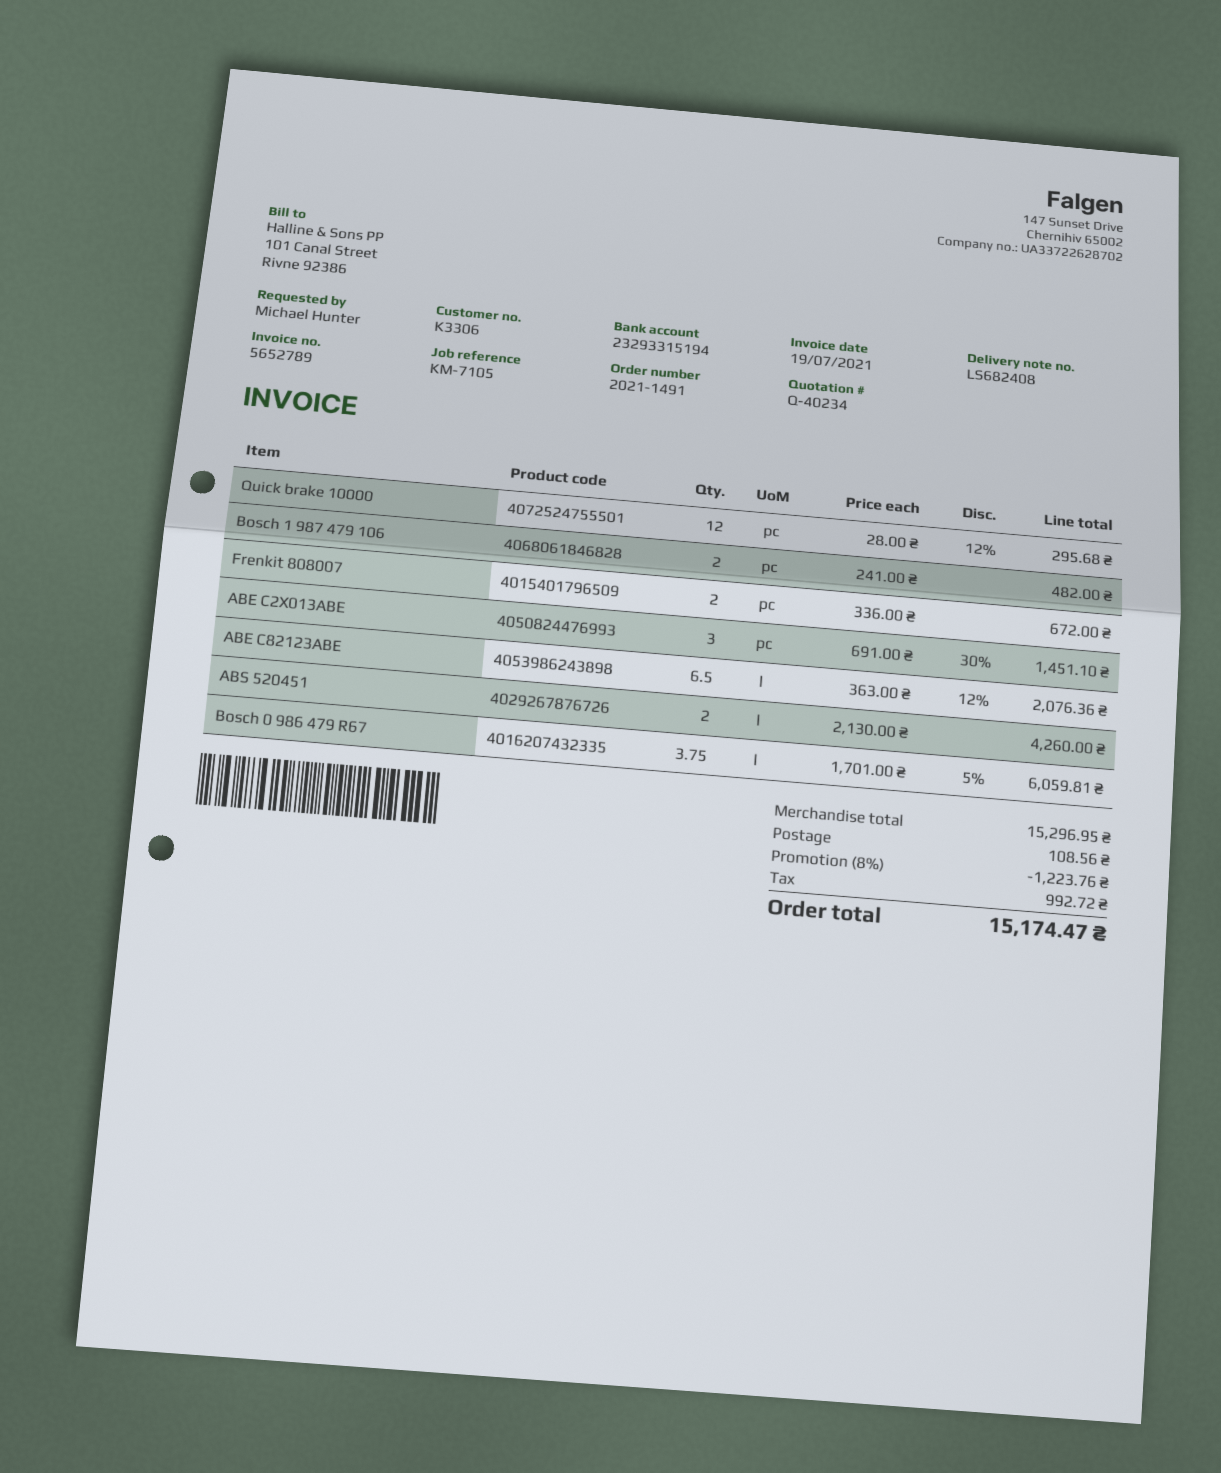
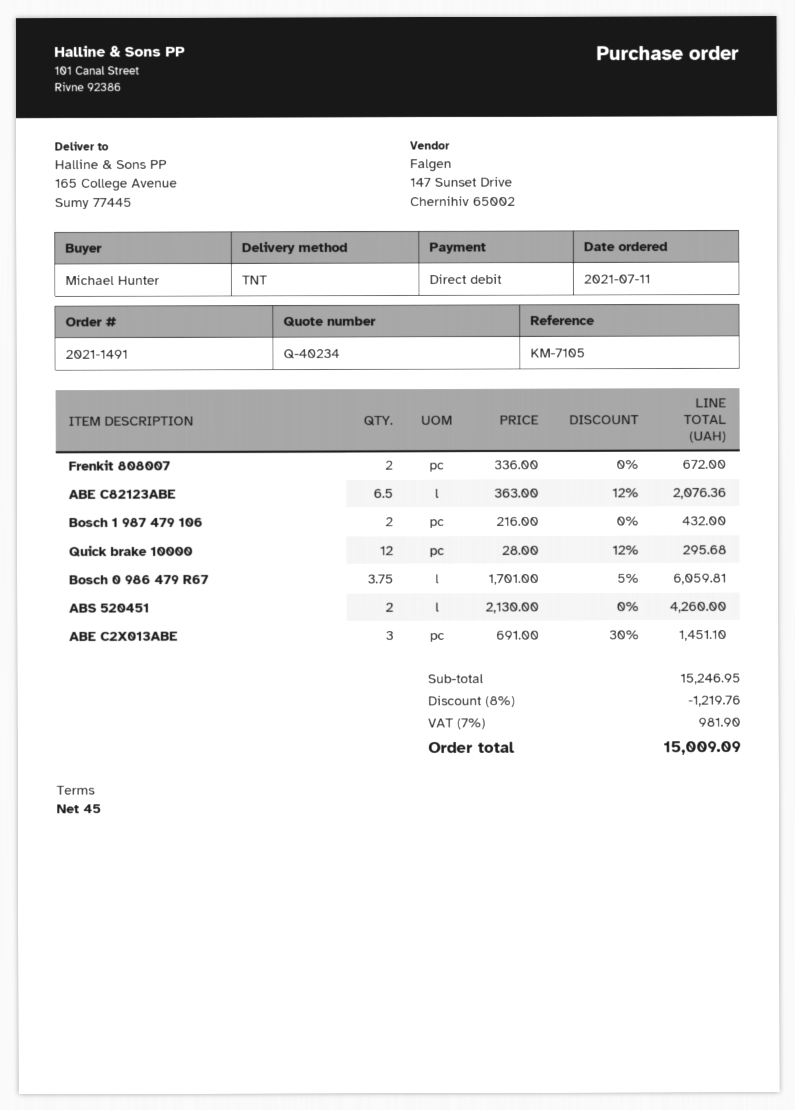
Bosch 1 987 479 106: 2 x 241.00 = 482.00 -> 2 x 216.00 = 432.00
subtotal: 15296.95 -> 15246.95
discount: 8% = 1223.76 -> 8% = 1219.76
shipping: 108.56 -> none
tax: 992.72 -> 981.90
total: 15174.47 -> 15009.09

